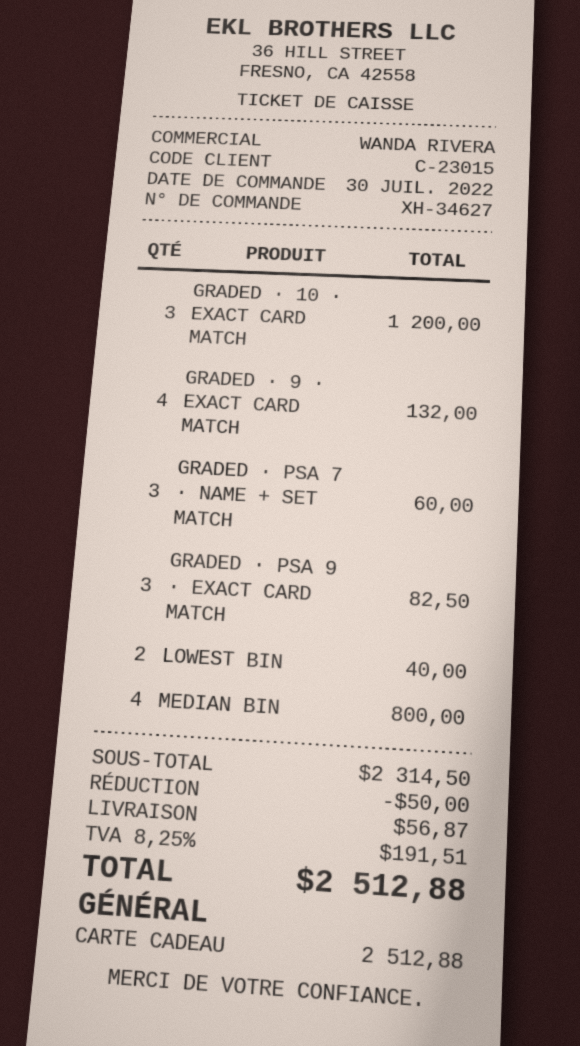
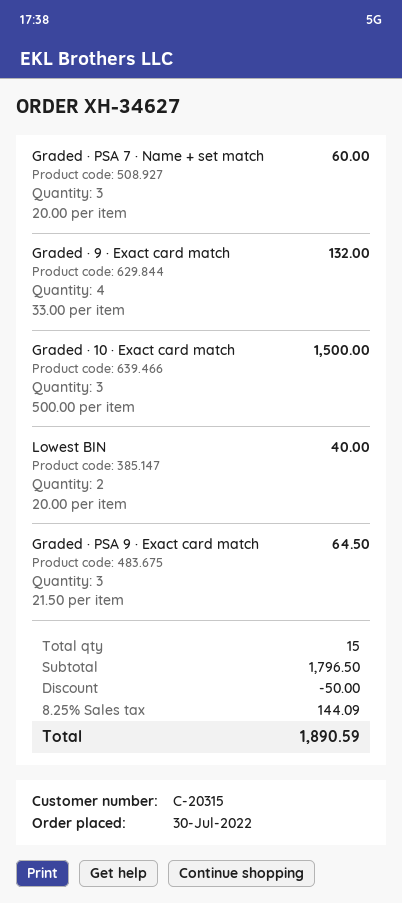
customer number: C-23015 -> C-20315
GRADED · 10 · EXACT CARD MATCH: 3 for 1200.00 -> 3 for 1500.00
GRADED · PSA 9 · EXACT CARD MATCH: 3 for 82.50 -> 3 for 64.50
MEDIAN BIN: 4 for 800.00 -> none
subtotal: 2314.50 -> 1796.50
shipping: 56.87 -> none
tax: 8.25% = 191.51 -> 8.25% = 144.09
total: 2512.88 -> 1890.59

